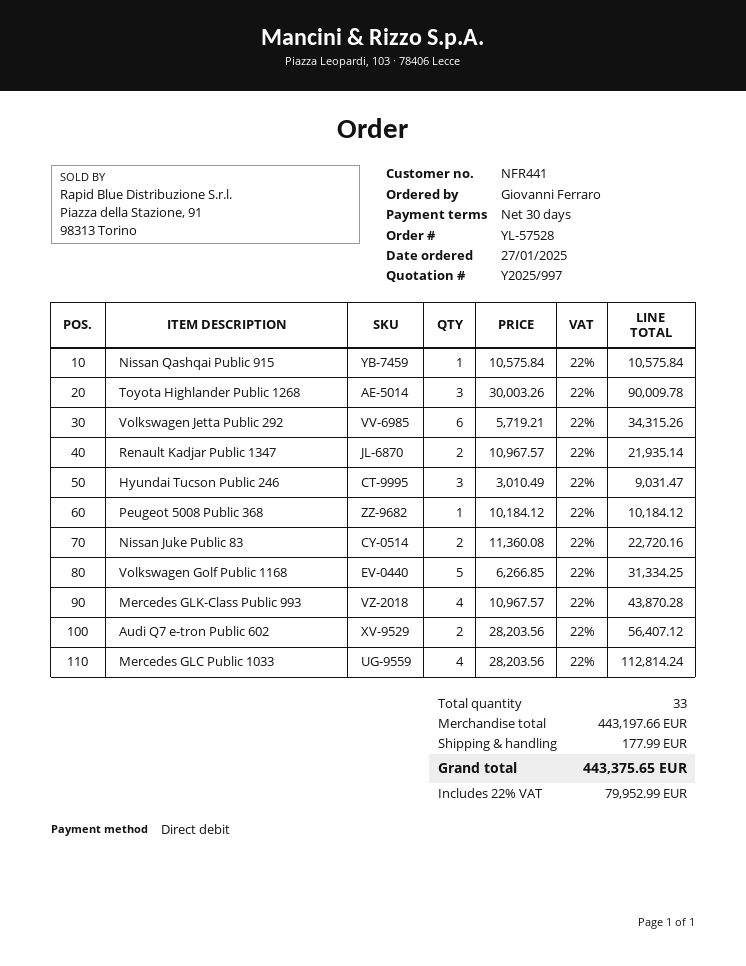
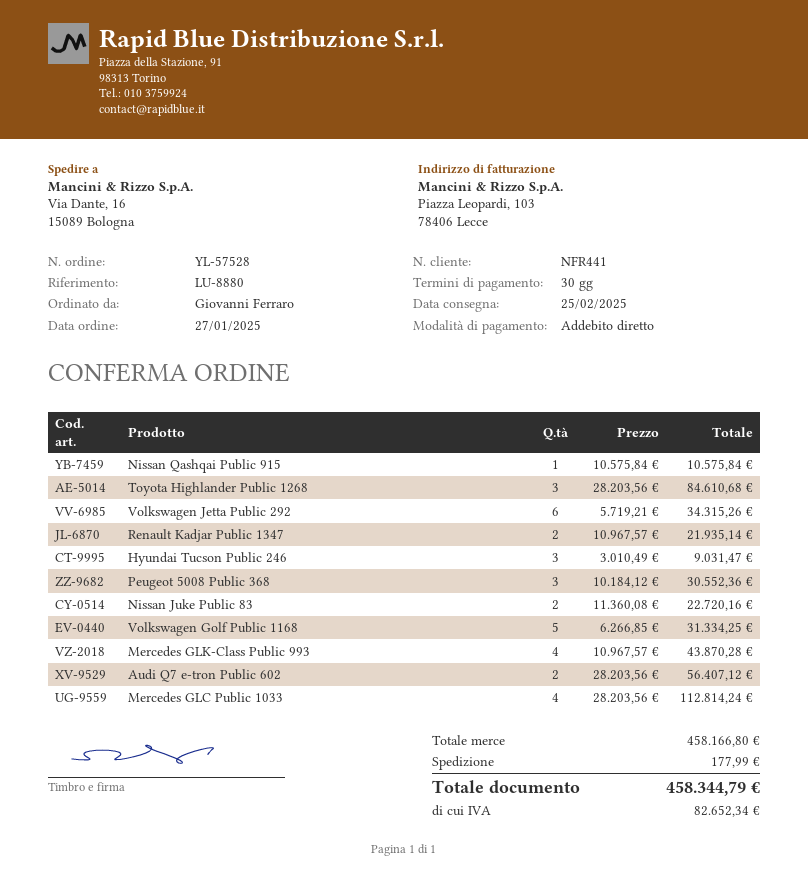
Toyota Highlander Public 1268: 3 x 30003.26 = 90009.78 -> 3 x 28203.56 = 84610.68
Peugeot 5008 Public 368: 1 x 10184.12 = 10184.12 -> 3 x 10184.12 = 30552.36
subtotal: 443197.66 -> 458166.80
tax: 79952.99 -> 82652.34
total: 443375.65 -> 458344.79

